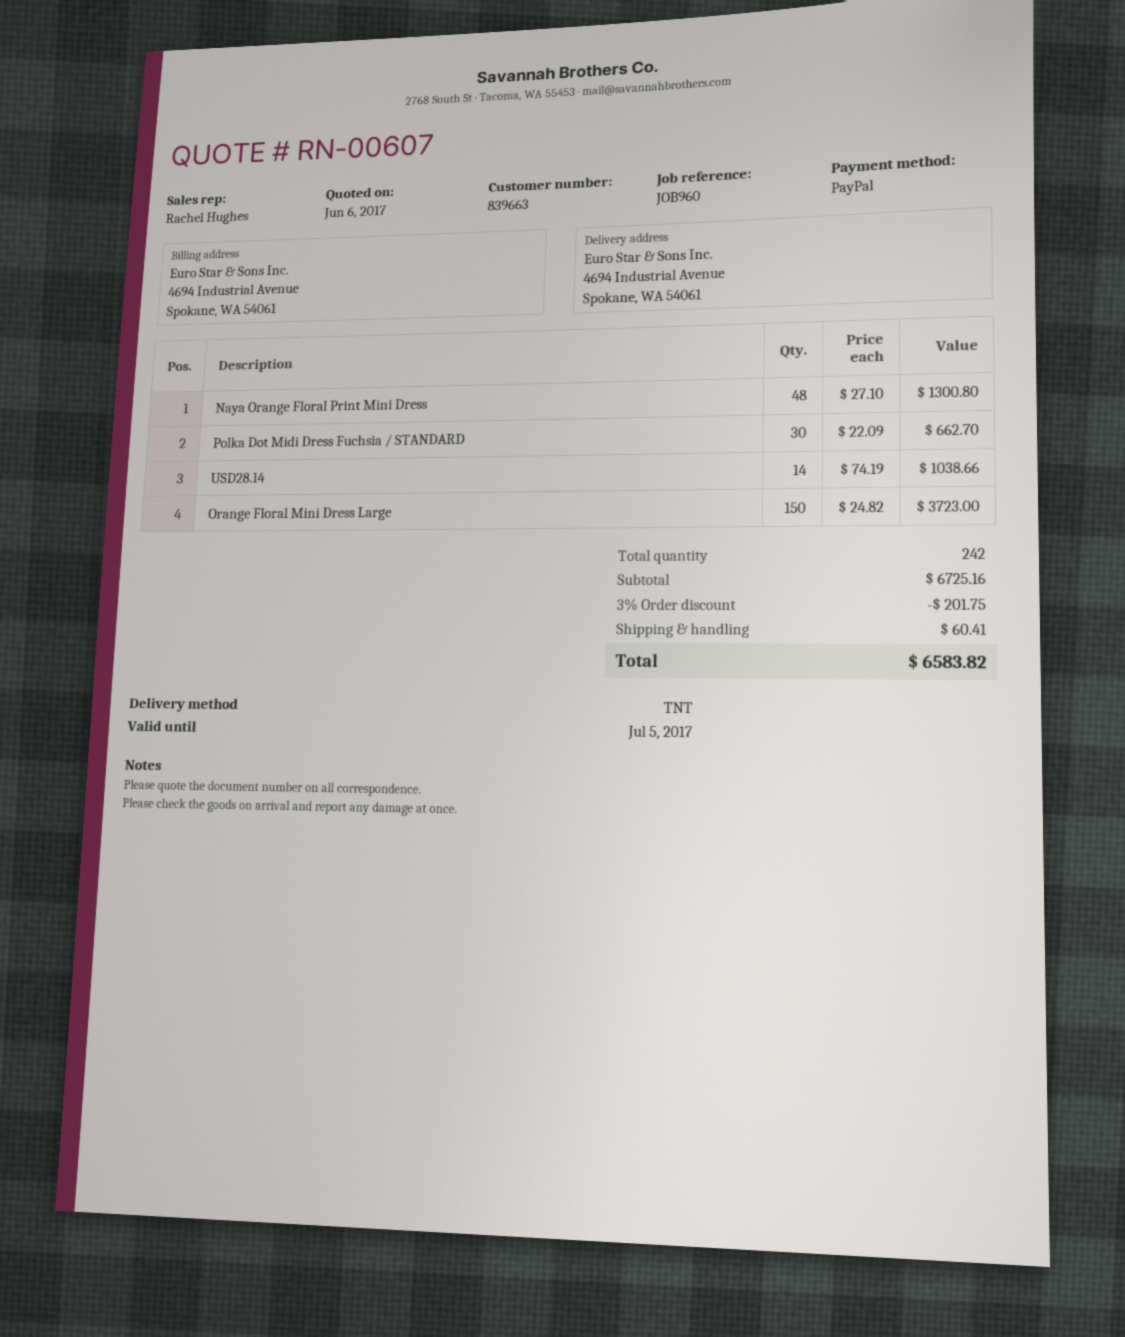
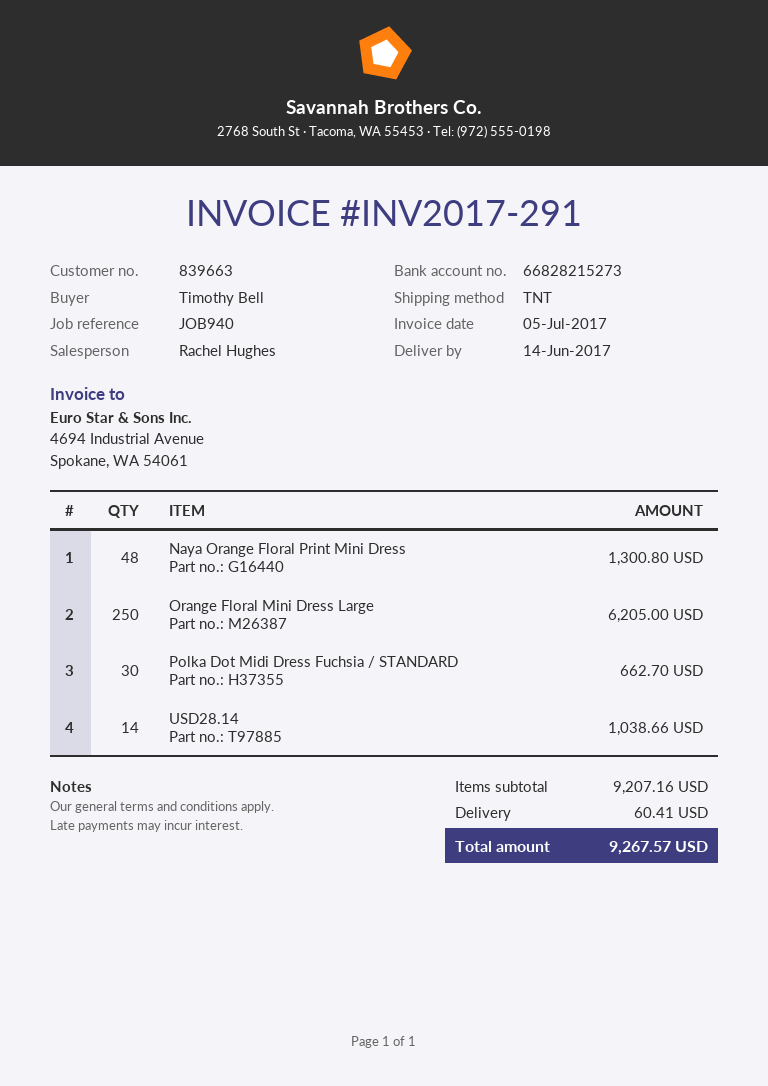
reference: JOB960 -> JOB940
Orange Floral Mini Dress Large: 150 for 3723.00 -> 250 for 6205.00
subtotal: 6725.16 -> 9207.16
discount: 3% = 201.75 -> none
total: 6583.82 -> 9267.57

